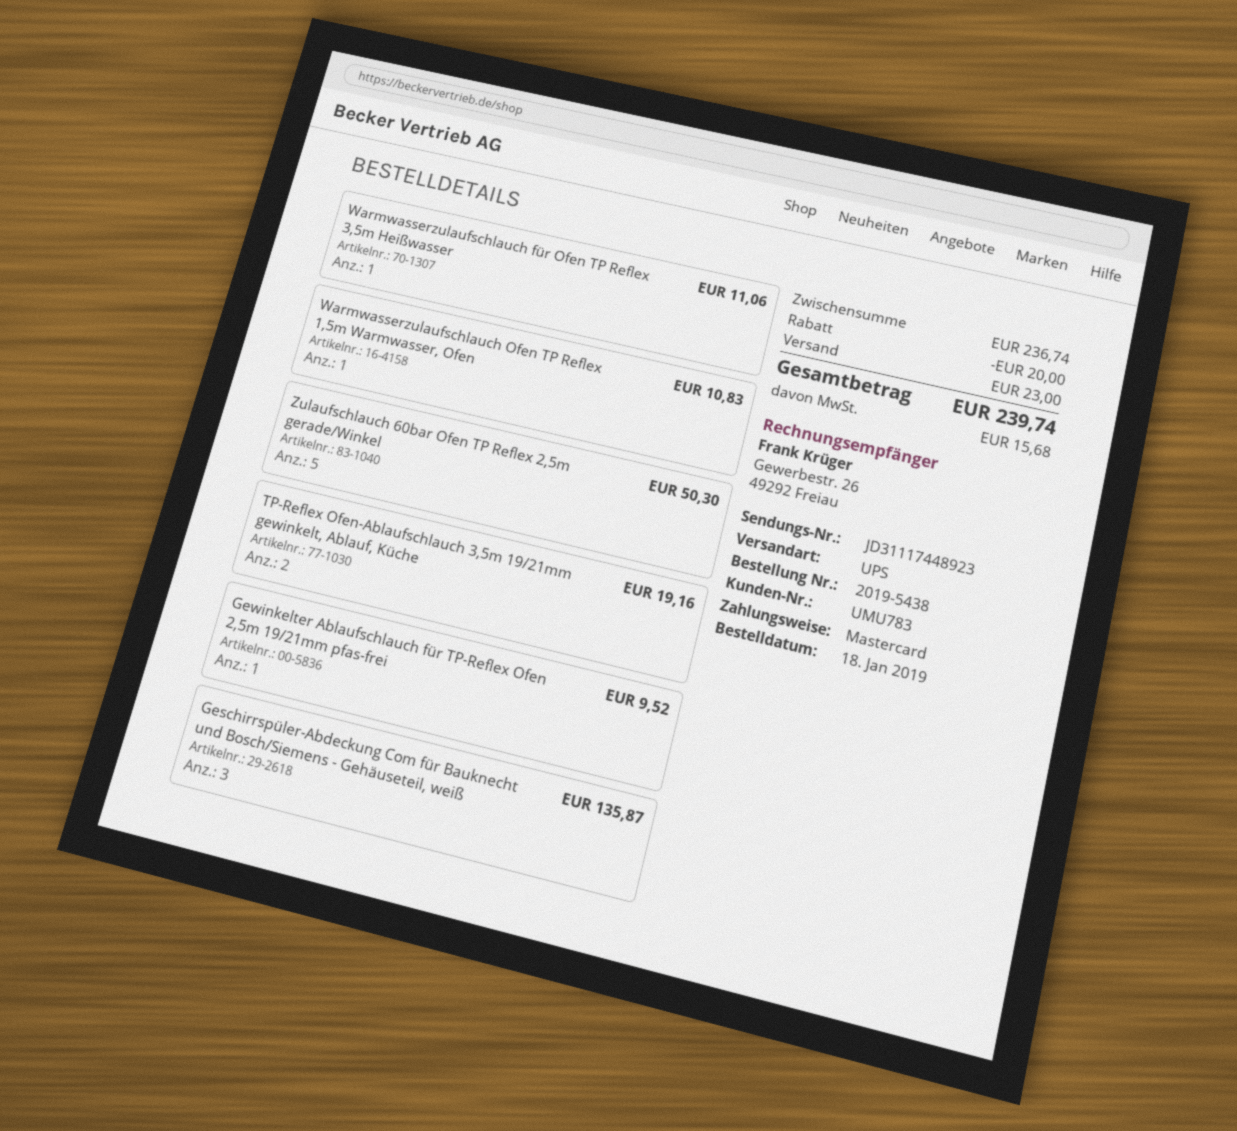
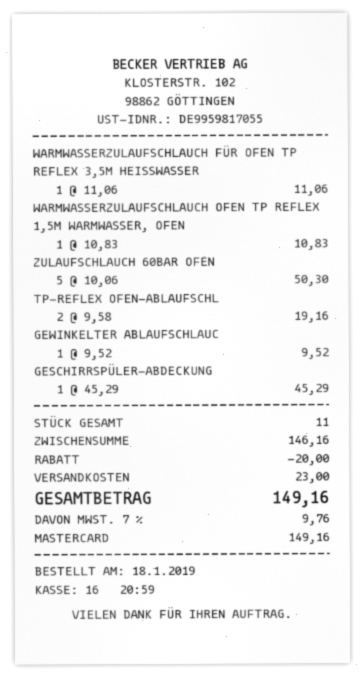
Geschirrspüler-Abdeckung Com für Bauknecht und Bosch/Siemens - Gehäuseteil, weiß: 3 for 135.87 -> 1 for 45.29
subtotal: 236.74 -> 146.16
tax: 15.68 -> 9.76
total: 239.74 -> 149.16

